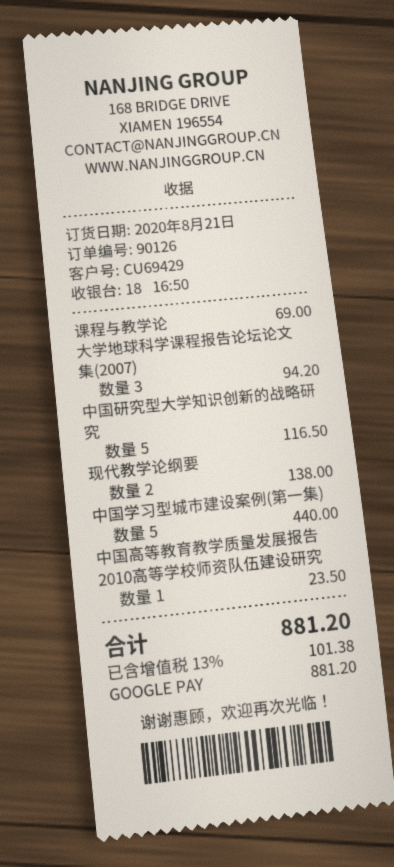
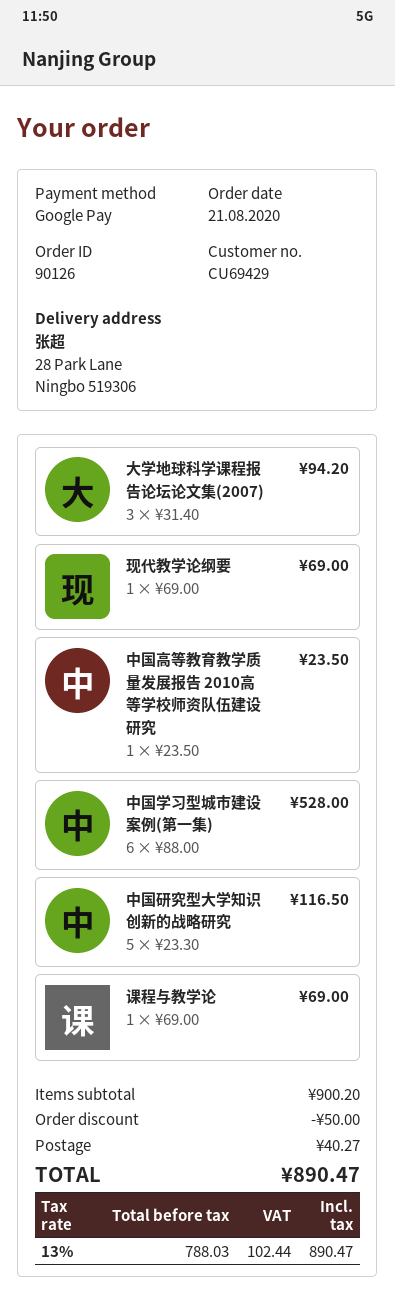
现代教学论纲要: 2 for 138.00 -> 1 for 69.00
中国学习型城市建设案例(第一集): 5 for 440.00 -> 6 for 528.00
discount: none -> 50.00
shipping: none -> 40.27
tax: 13% = 101.38 -> 13% = 102.44
total: 881.20 -> 890.47

